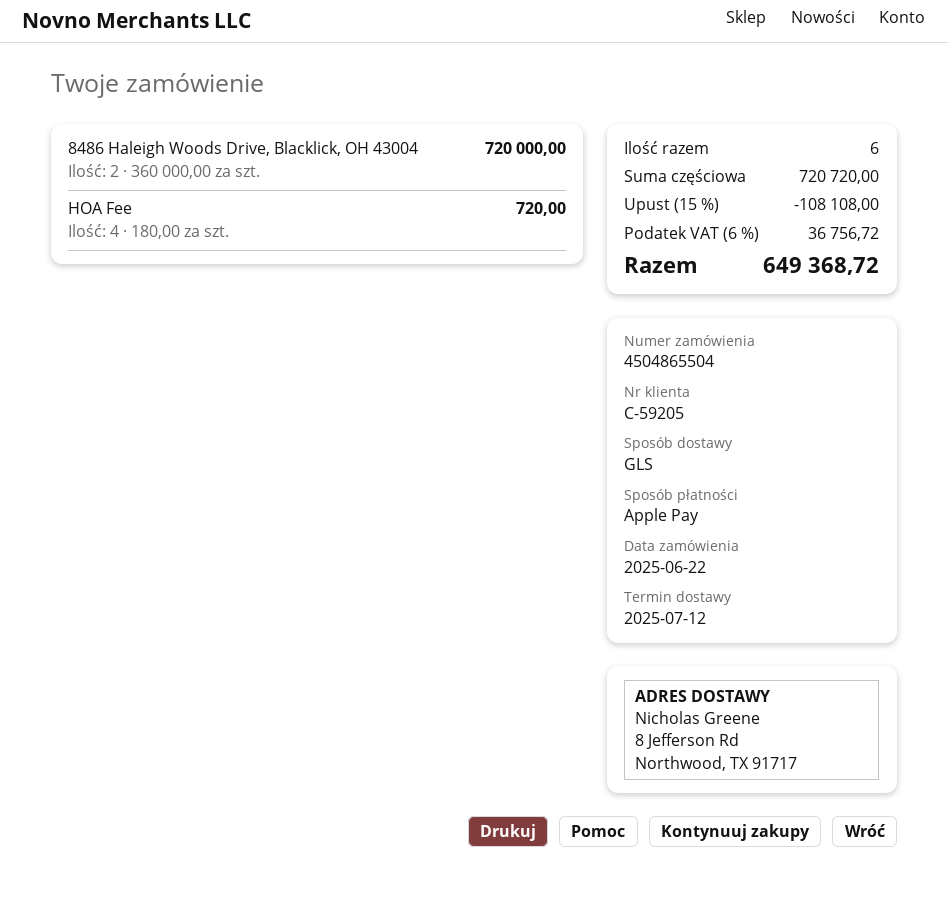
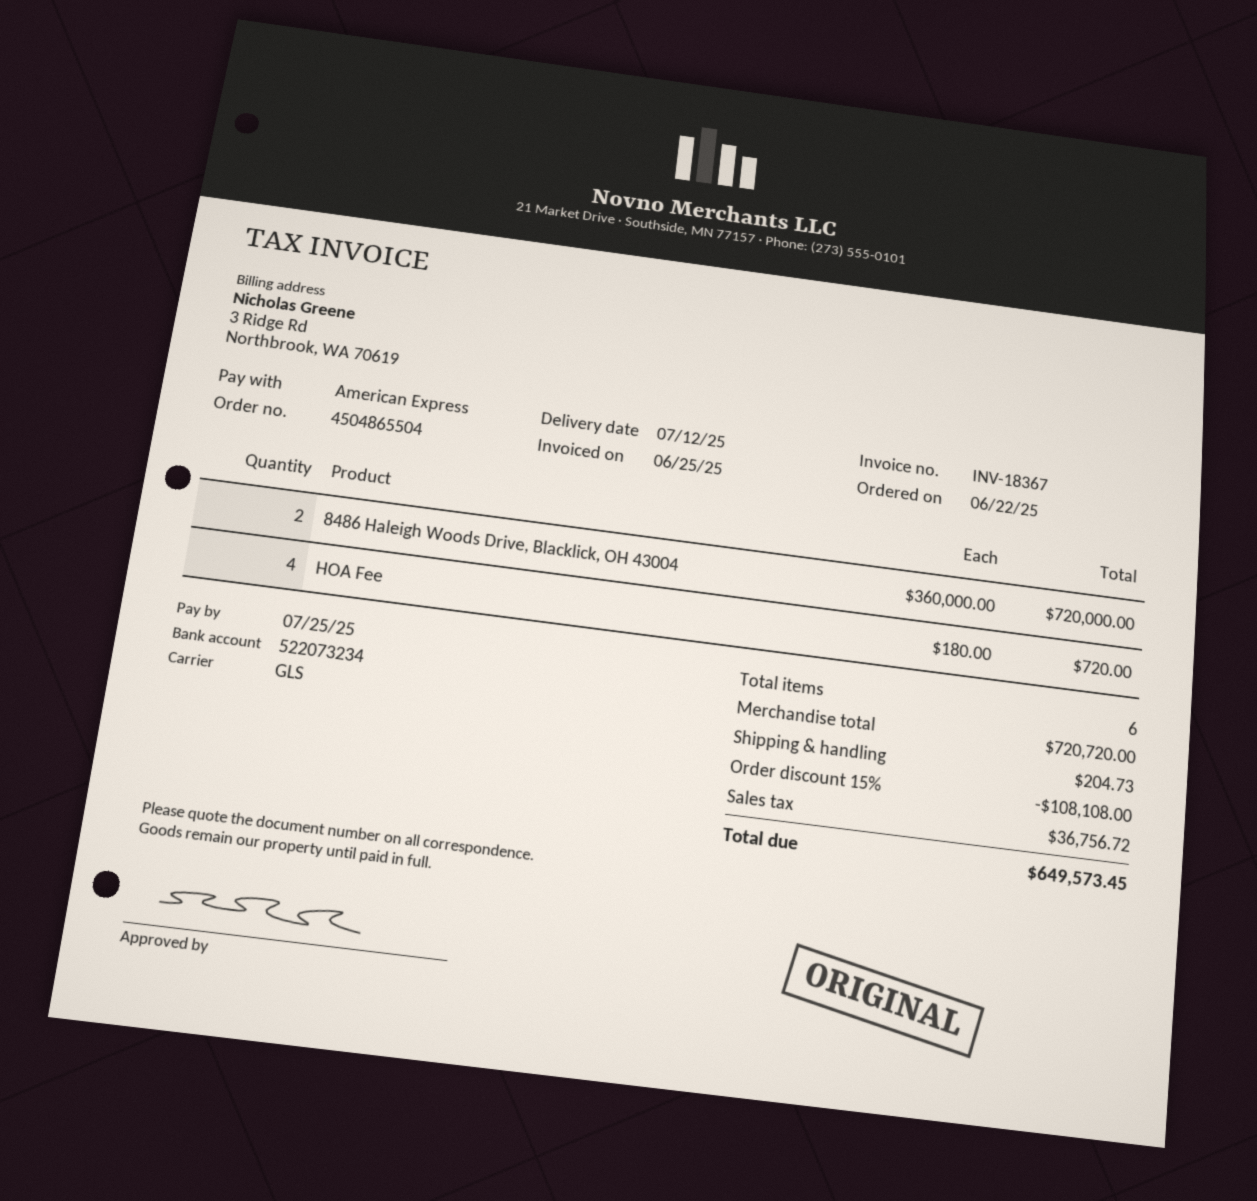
payment method: Apple Pay -> American Express
shipping: none -> 204.73
total: 649368.72 -> 649573.45

